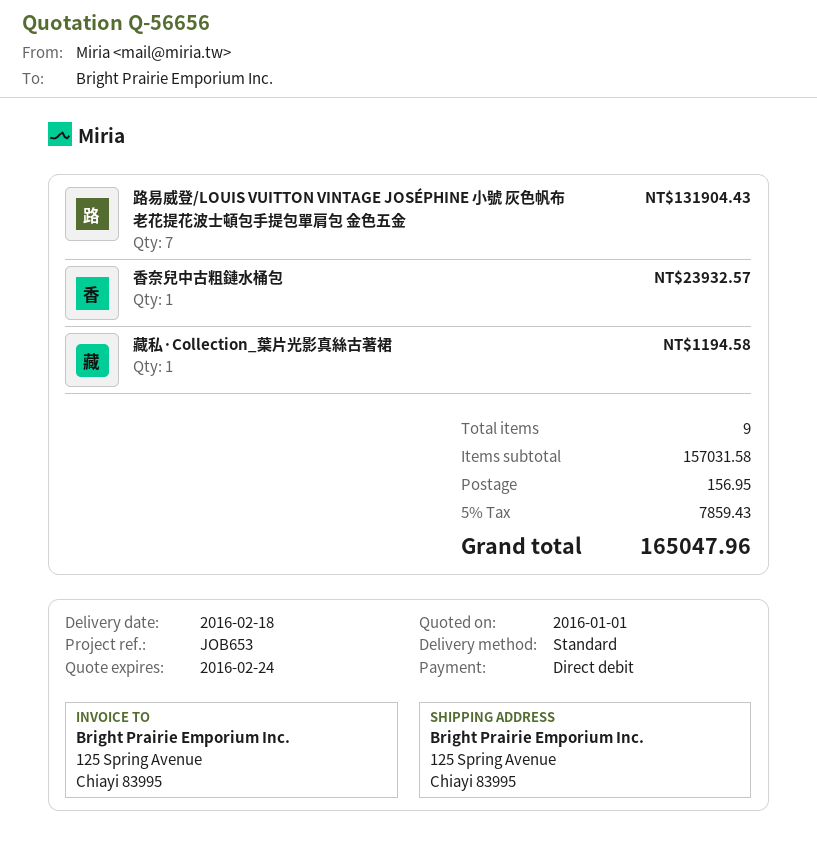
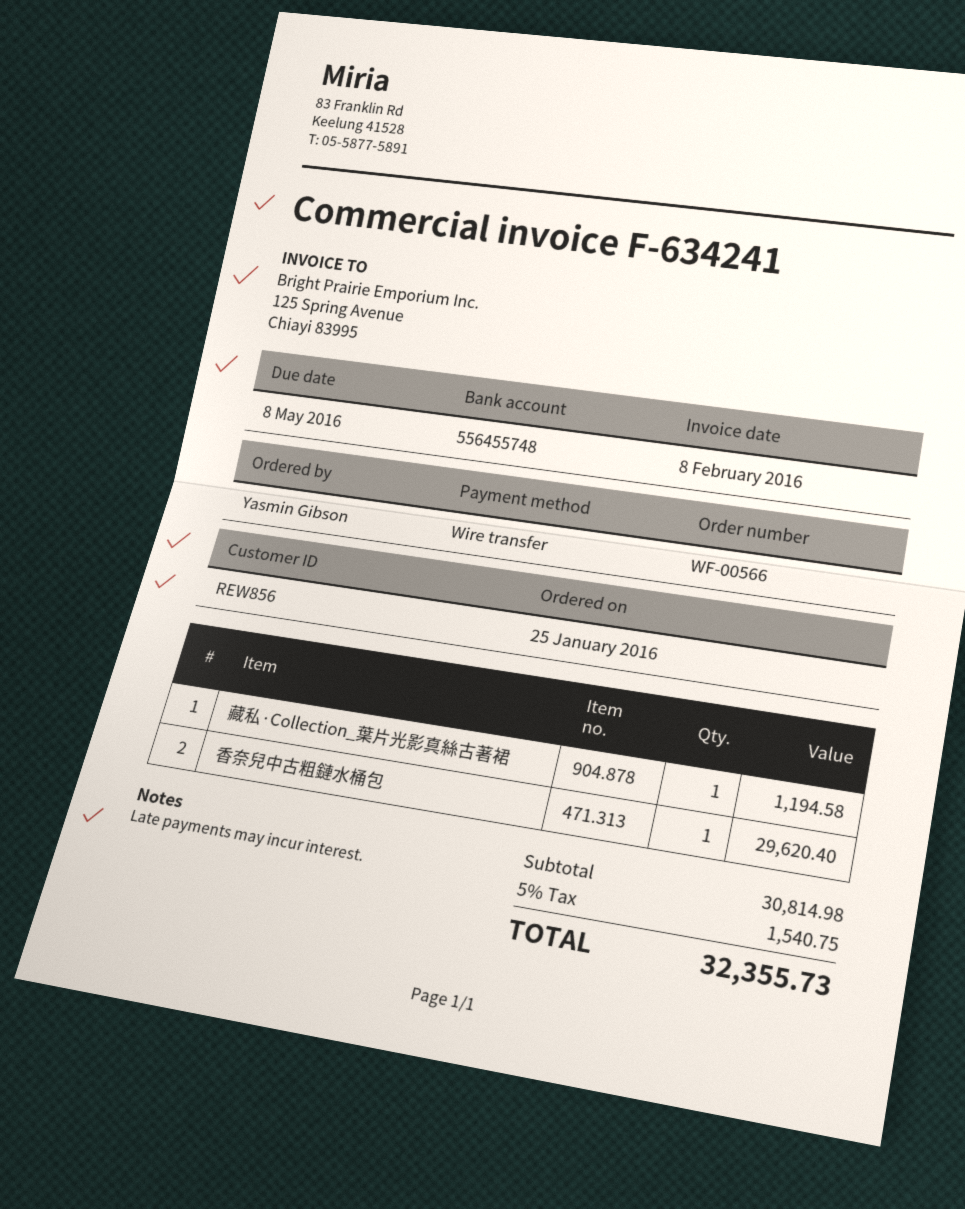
payment method: direct debit -> bank transfer
路易威登/LOUIS VUITTON VINTAGE JOSÉPHINE 小號 灰色帆布老花提花波士頓包手提包單肩包 金色五金: 7 for 131904.43 -> none
香奈兒中古粗鏈水桶包: 1 for 23932.57 -> 1 for 29620.40
subtotal: 157031.58 -> 30814.98
shipping: 156.95 -> none
tax: 5% = 7859.43 -> 5% = 1540.75
total: 165047.96 -> 32355.73

